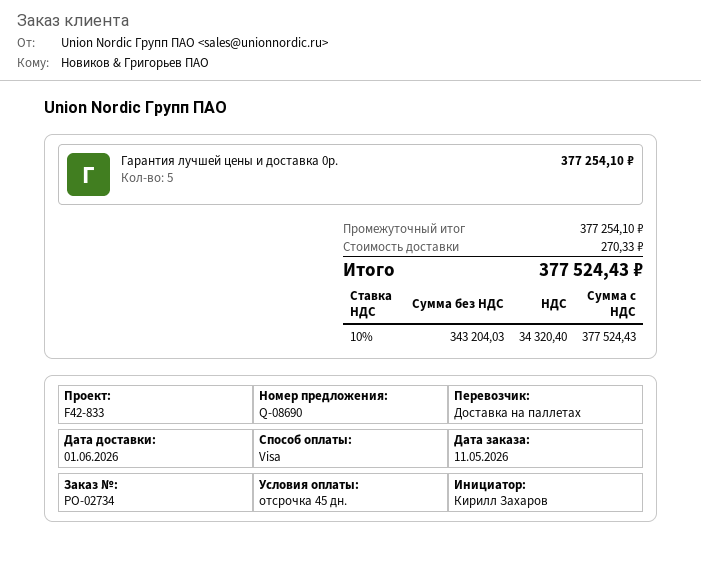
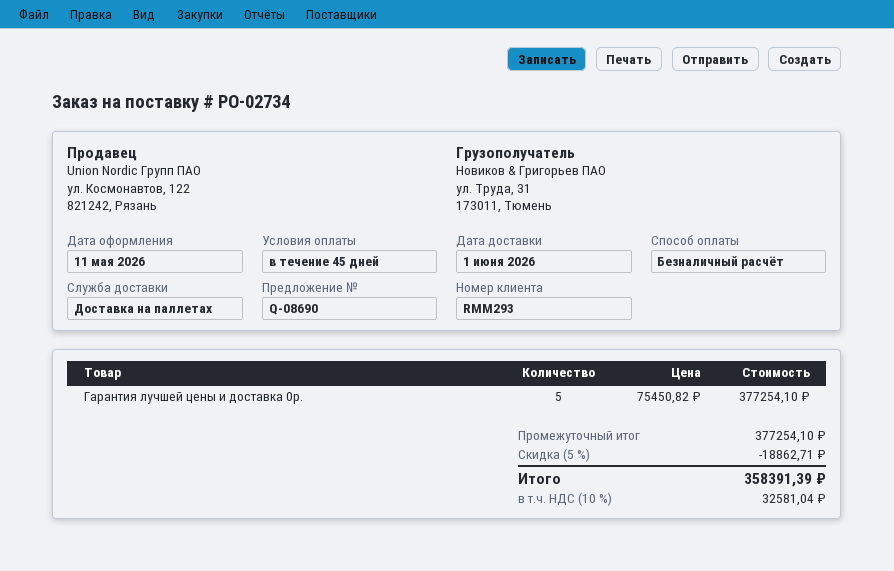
payment method: Visa -> bank transfer
discount: none -> 5% = 18862.71
shipping: 270.33 -> none
tax: 10% = 34320.40 -> 10% = 32581.04
total: 377524.43 -> 358391.39

